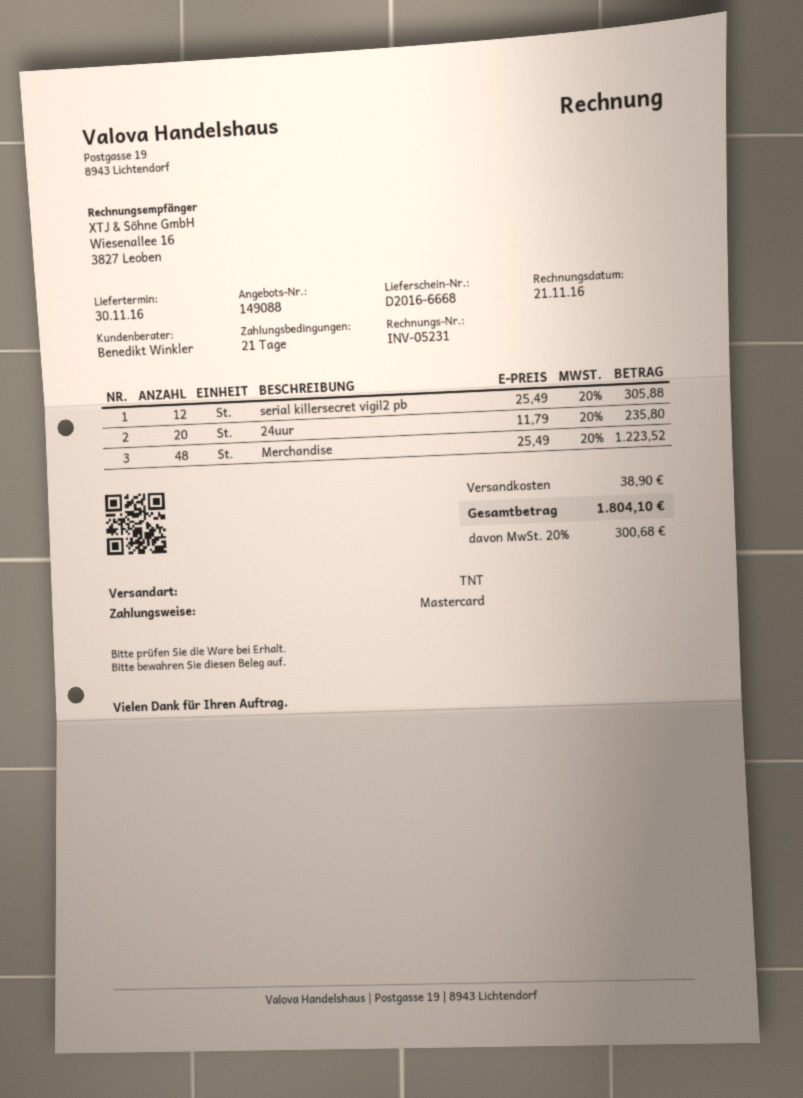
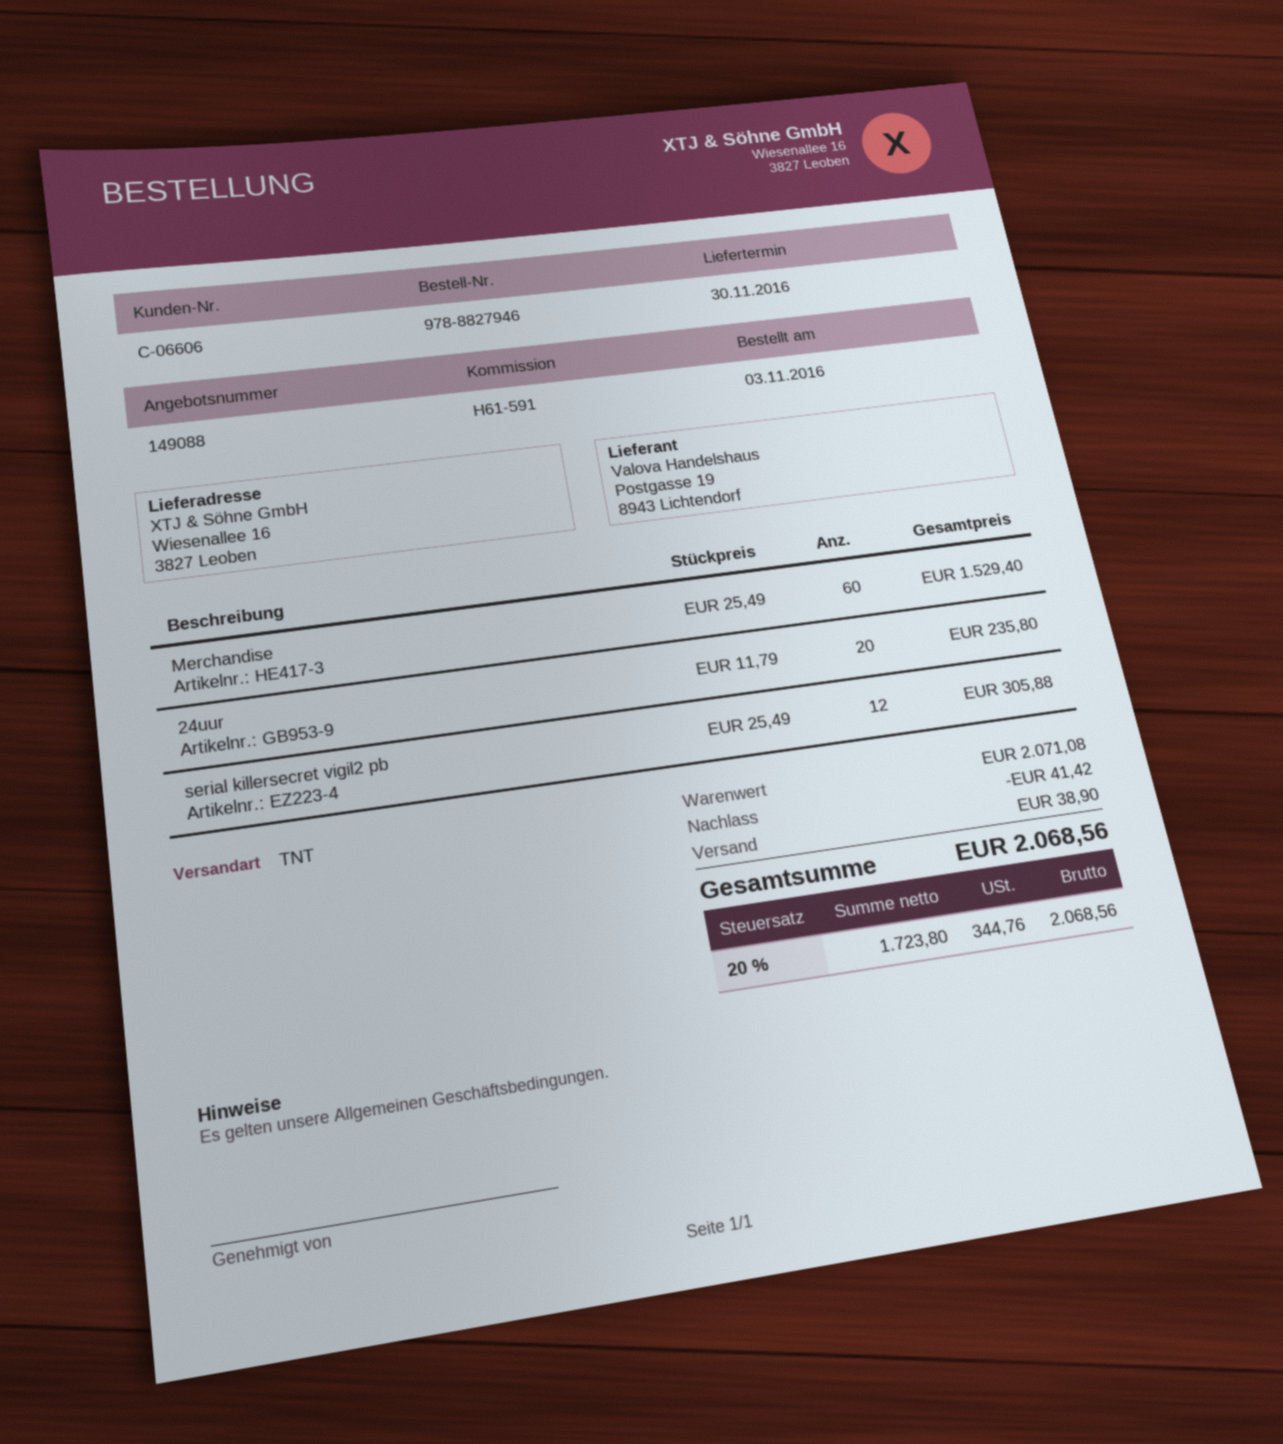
Merchandise: 48 x 25.49 = 1223.52 -> 60 x 25.49 = 1529.40
discount: none -> 41.42
tax: 20% = 300.68 -> 20% = 344.76
total: 1804.10 -> 2068.56

